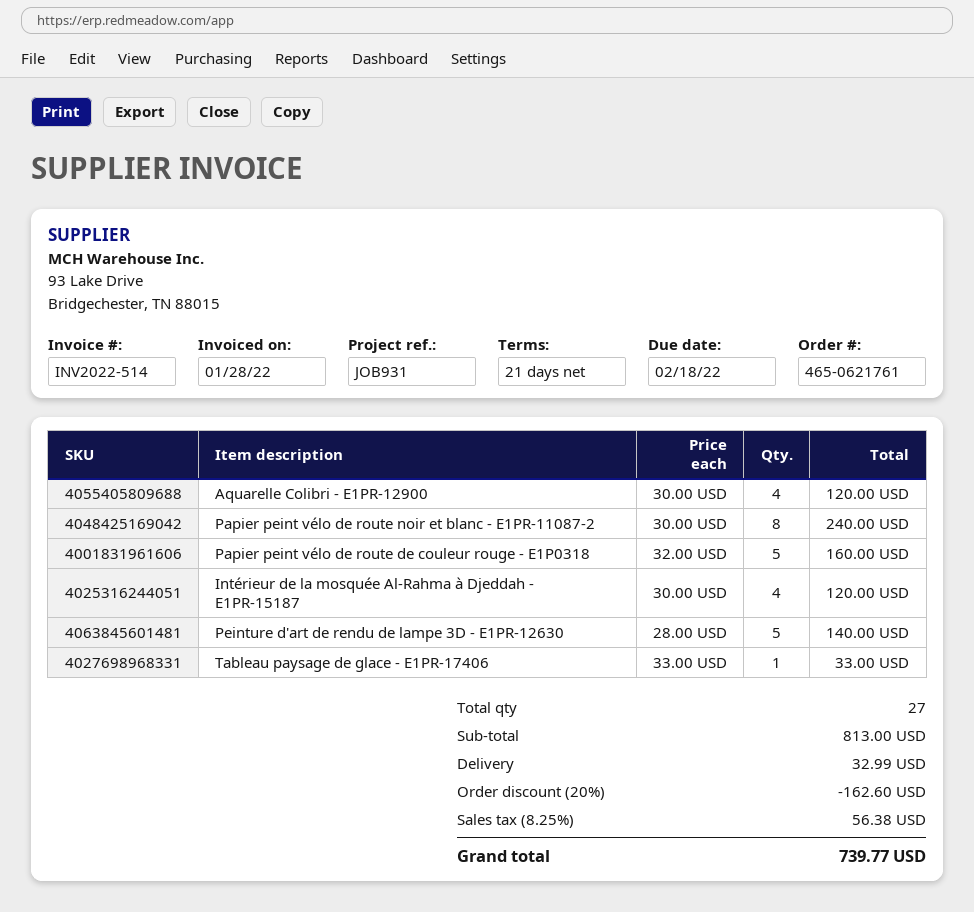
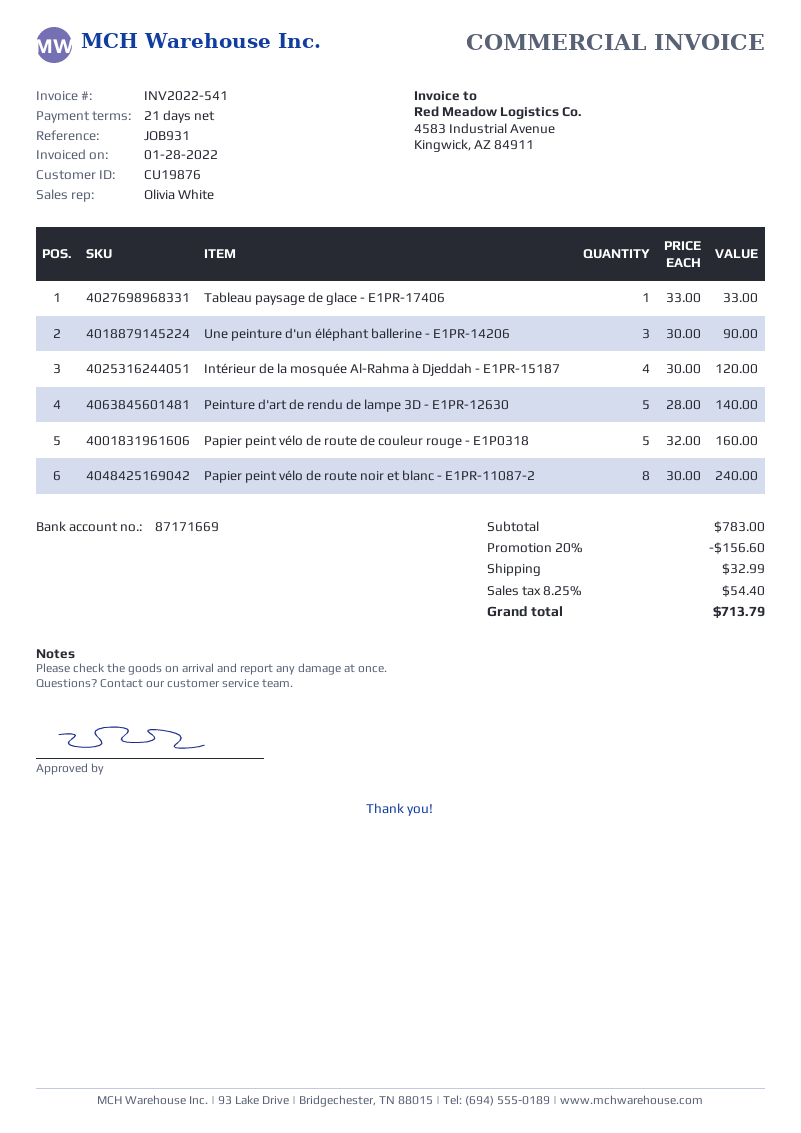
invoice number: INV2022-514 -> INV2022-541
Aquarelle Colibri - E1PR-12900: 4 x 30.00 = 120.00 -> none
Une peinture d'un éléphant ballerine - E1PR-14206: none -> 3 x 30.00 = 90.00
subtotal: 813.00 -> 783.00
discount: 20% = 162.60 -> 20% = 156.60
tax: 8.25% = 56.38 -> 8.25% = 54.40
total: 739.77 -> 713.79

